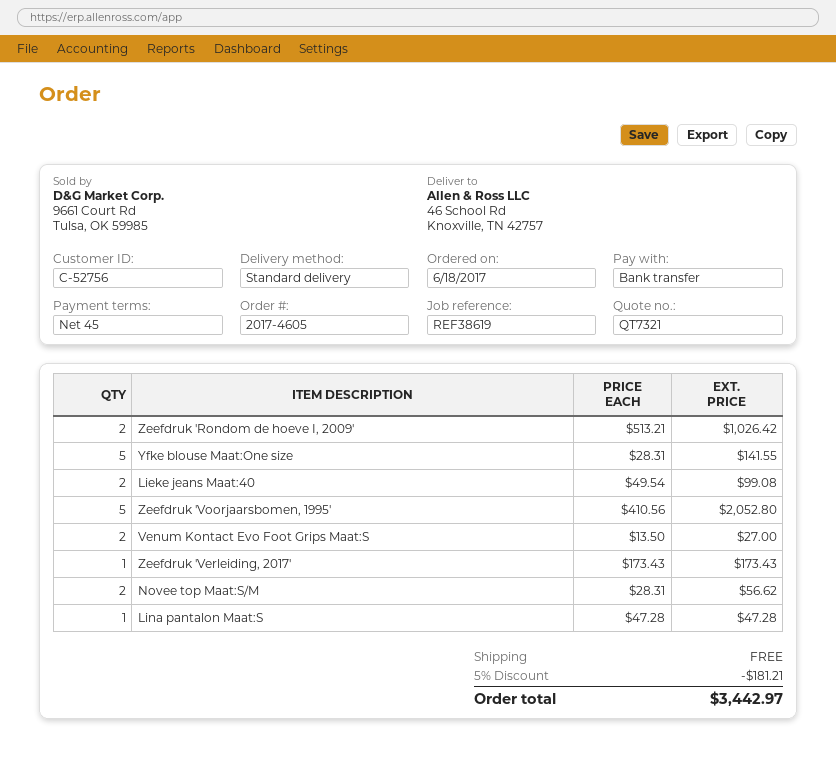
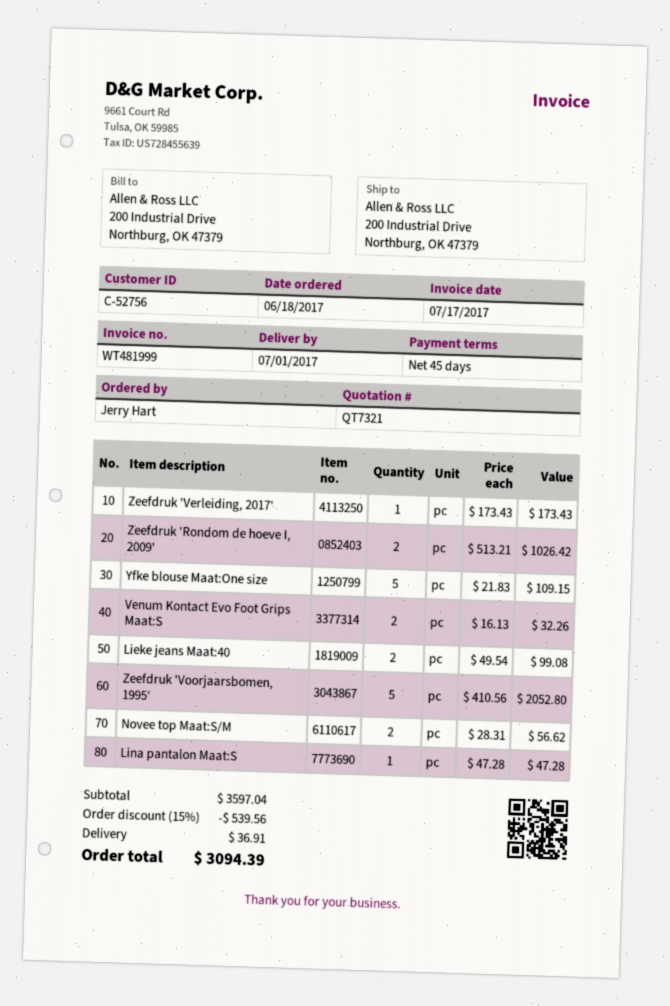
ship to: 46 School Rd, Knoxville, TN 42757 -> 200 Industrial Drive, Northburg, OK 47379
Yfke blouse Maat:One size: 5 x 28.31 = 141.55 -> 5 x 21.83 = 109.15
Venum Kontact Evo Foot Grips Maat:S: 2 x 13.50 = 27.00 -> 2 x 16.13 = 32.26
discount: 5% = 181.21 -> 15% = 539.56
shipping: 0.00 -> 36.91
total: 3442.97 -> 3094.39

